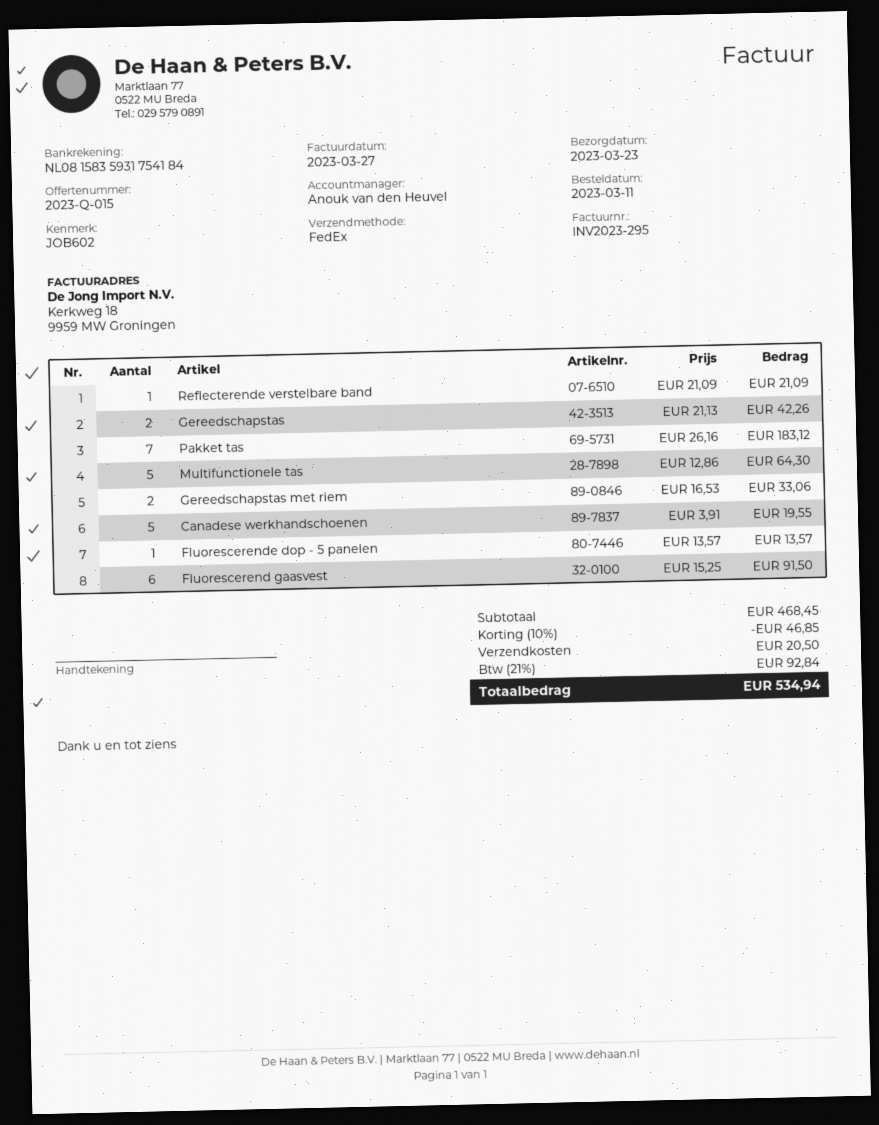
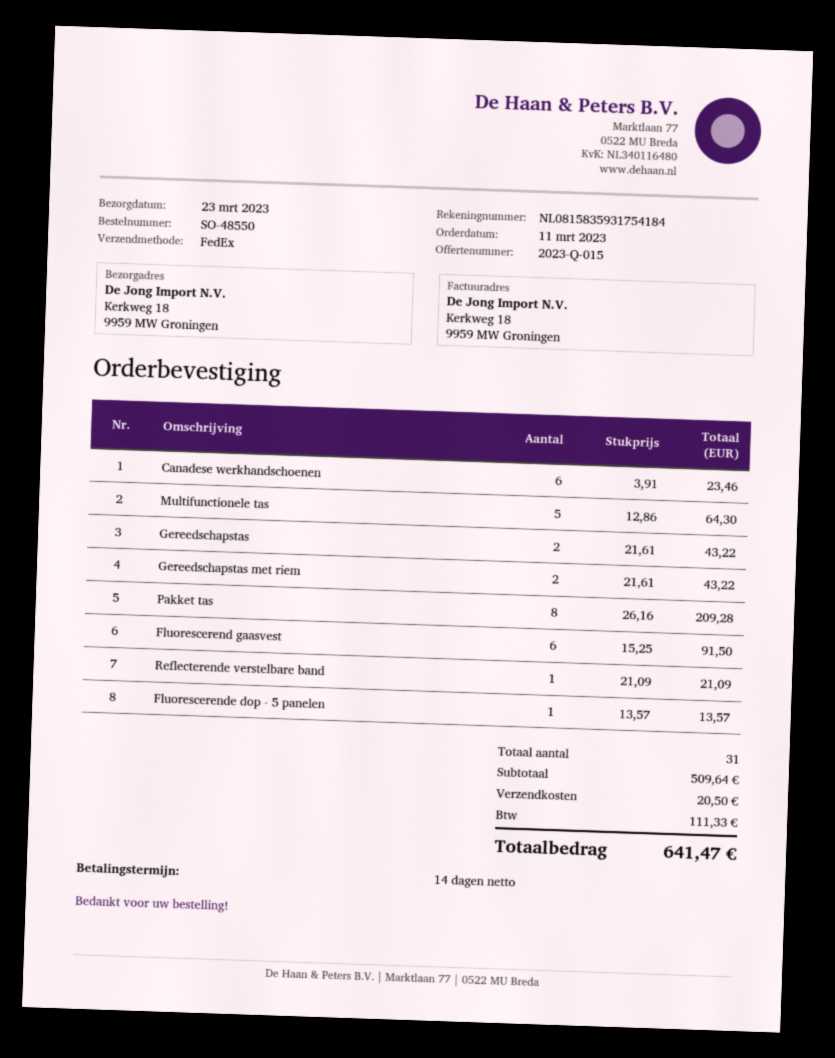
Gereedschapstas: 2 x 21.13 = 42.26 -> 2 x 21.61 = 43.22
Pakket tas: 7 x 26.16 = 183.12 -> 8 x 26.16 = 209.28
Gereedschapstas met riem: 2 x 16.53 = 33.06 -> 2 x 21.61 = 43.22
Canadese werkhandschoenen: 5 x 3.91 = 19.55 -> 6 x 3.91 = 23.46
subtotal: 468.45 -> 509.64
discount: 10% = 46.85 -> none
tax: 92.84 -> 111.33
total: 534.94 -> 641.47

